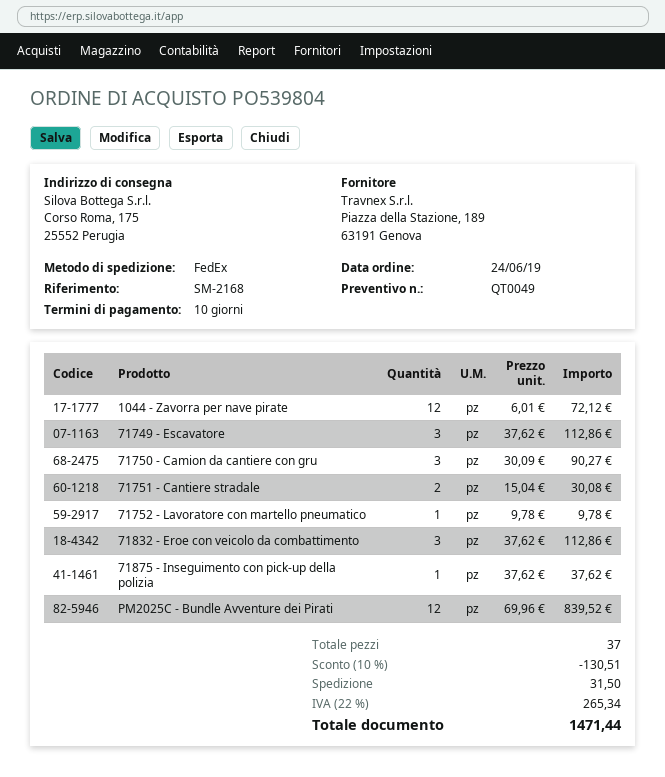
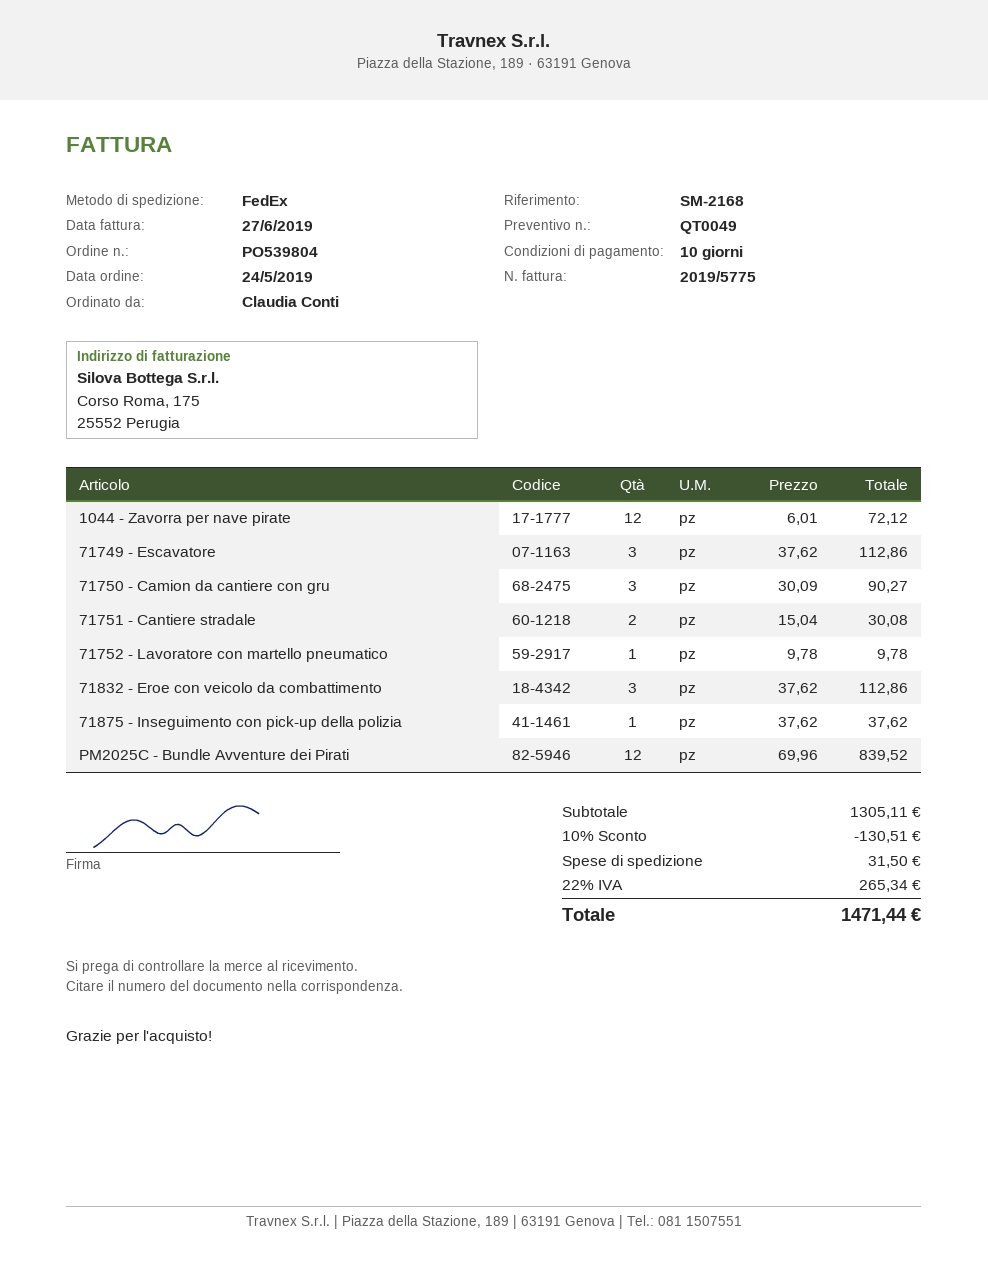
order date: 2019-06-24 -> 2019-05-24

